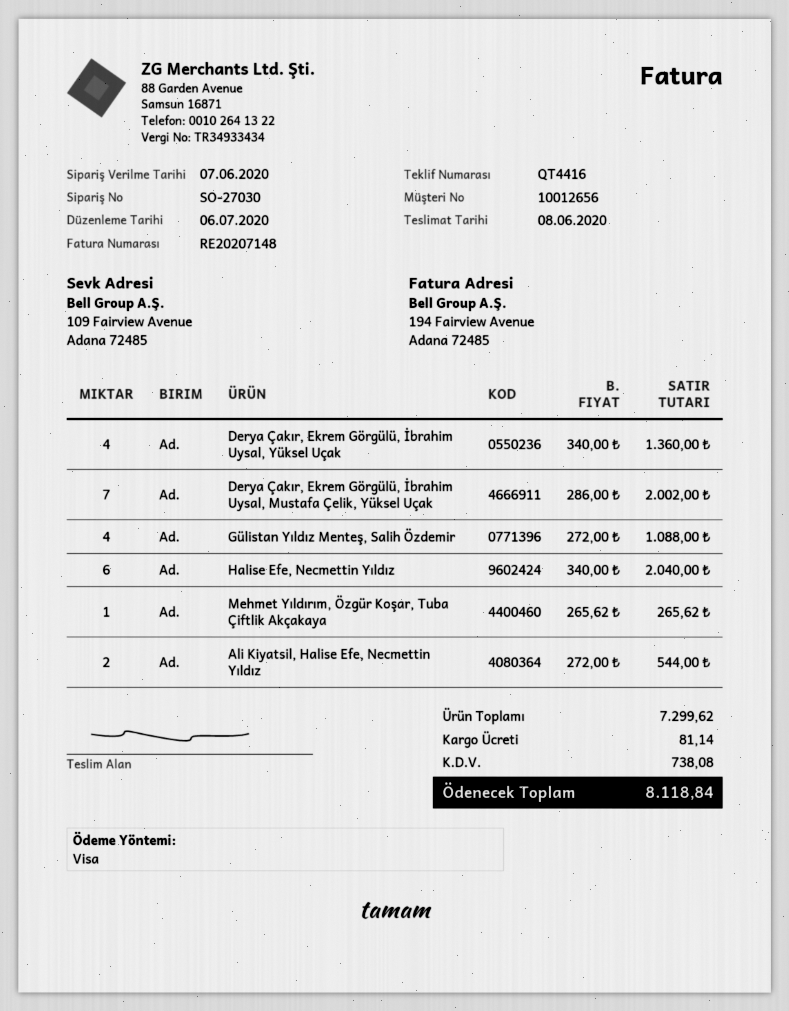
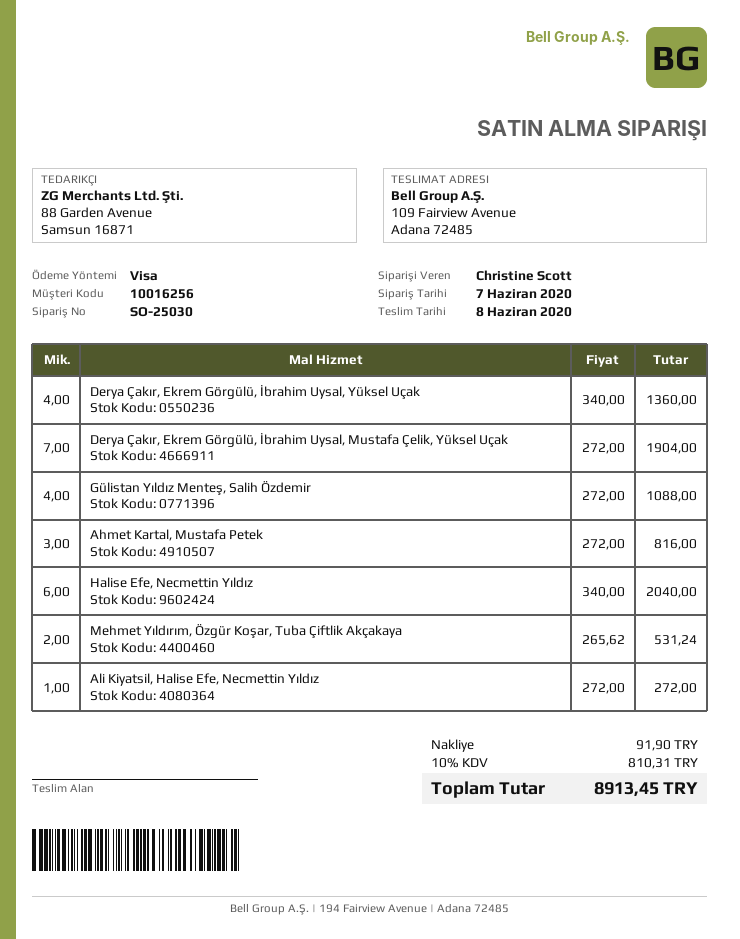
order number: SO-27030 -> SO-25030
customer number: 10012656 -> 10016256
Derya Çakır, Ekrem Görgülü, İbrahim Uysal, Mustafa Çelik, Yüksel Uçak: 7 x 286.00 = 2002.00 -> 7 x 272.00 = 1904.00
Mehmet Yıldırım, Özgür Koşar, Tuba Çiftlik Akçakaya: 1 x 265.62 = 265.62 -> 2 x 265.62 = 531.24
Ali Kiyatsil, Halise Efe, Necmettin Yıldız: 2 x 272.00 = 544.00 -> 1 x 272.00 = 272.00
Ahmet Kartal, Mustafa Petek: none -> 3 x 272.00 = 816.00
shipping: 81.14 -> 91.90
tax: 738.08 -> 810.31
total: 8118.84 -> 8913.45

